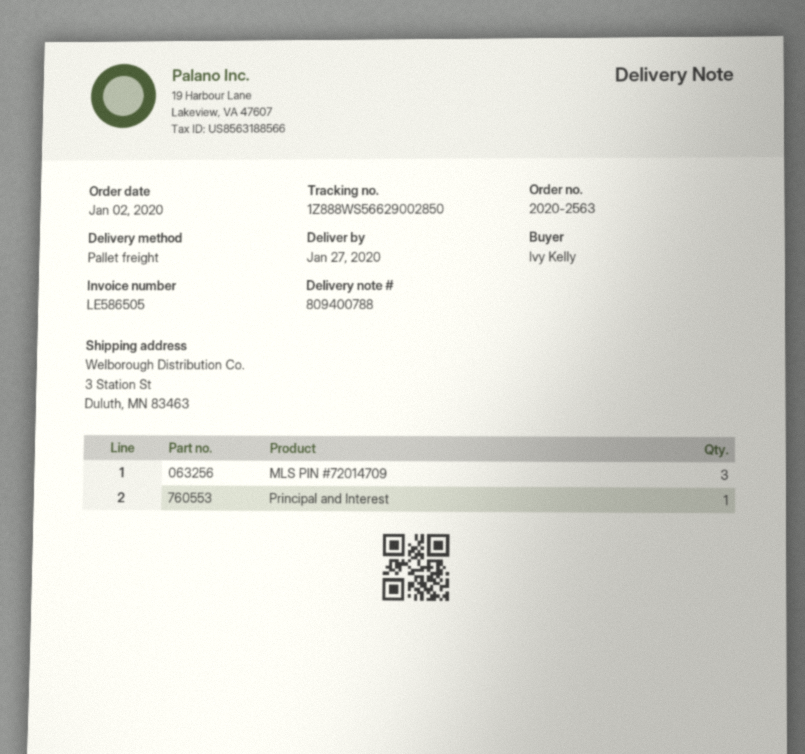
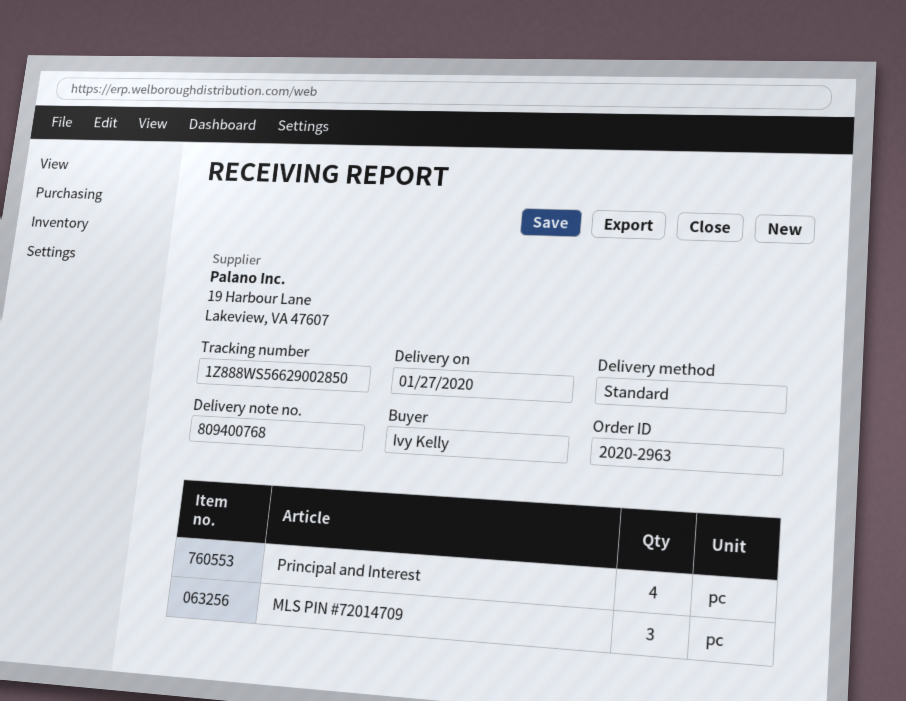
order number: 2020-2563 -> 2020-2963
delivery note number: 809400788 -> 809400768
shipping method: pallet freight -> standard
Principal and Interest: 1 -> 4

